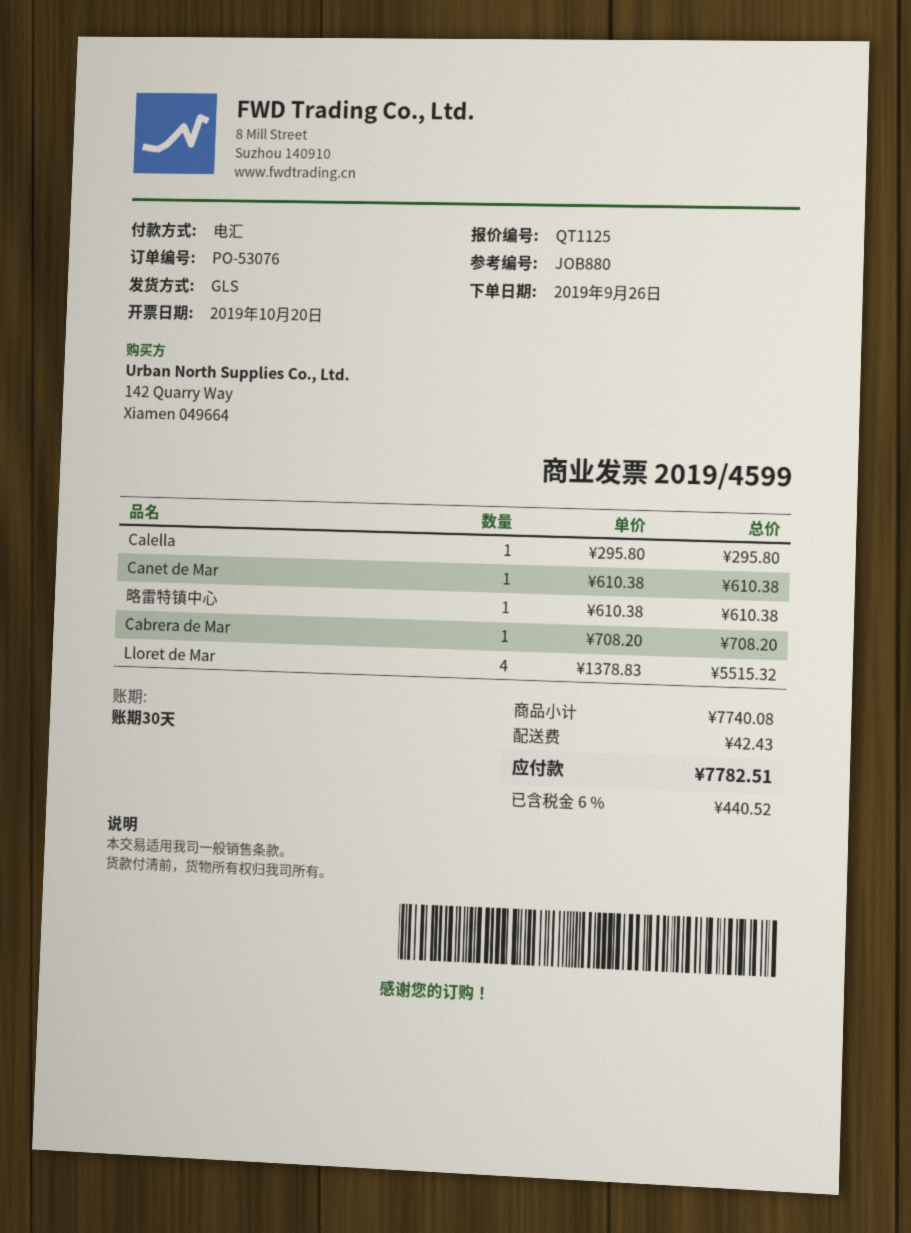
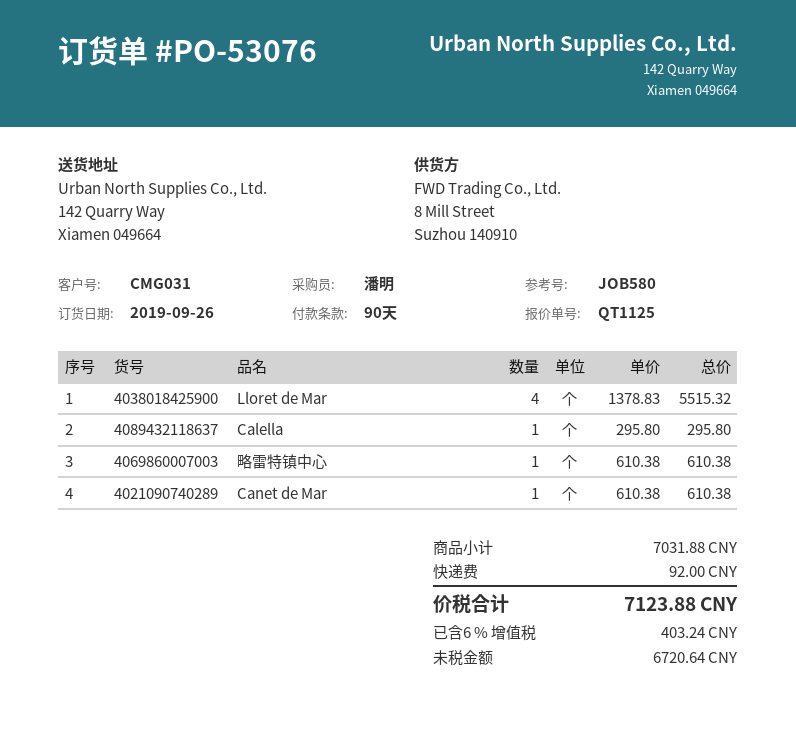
payment terms: 30 days -> 90 days
reference: JOB880 -> JOB580
Cabrera de Mar: 1 x 708.20 = 708.20 -> none
subtotal: 7740.08 -> 7031.88
shipping: 42.43 -> 92.00
tax: 6% = 440.52 -> 6% = 403.24
total: 7782.51 -> 7123.88

